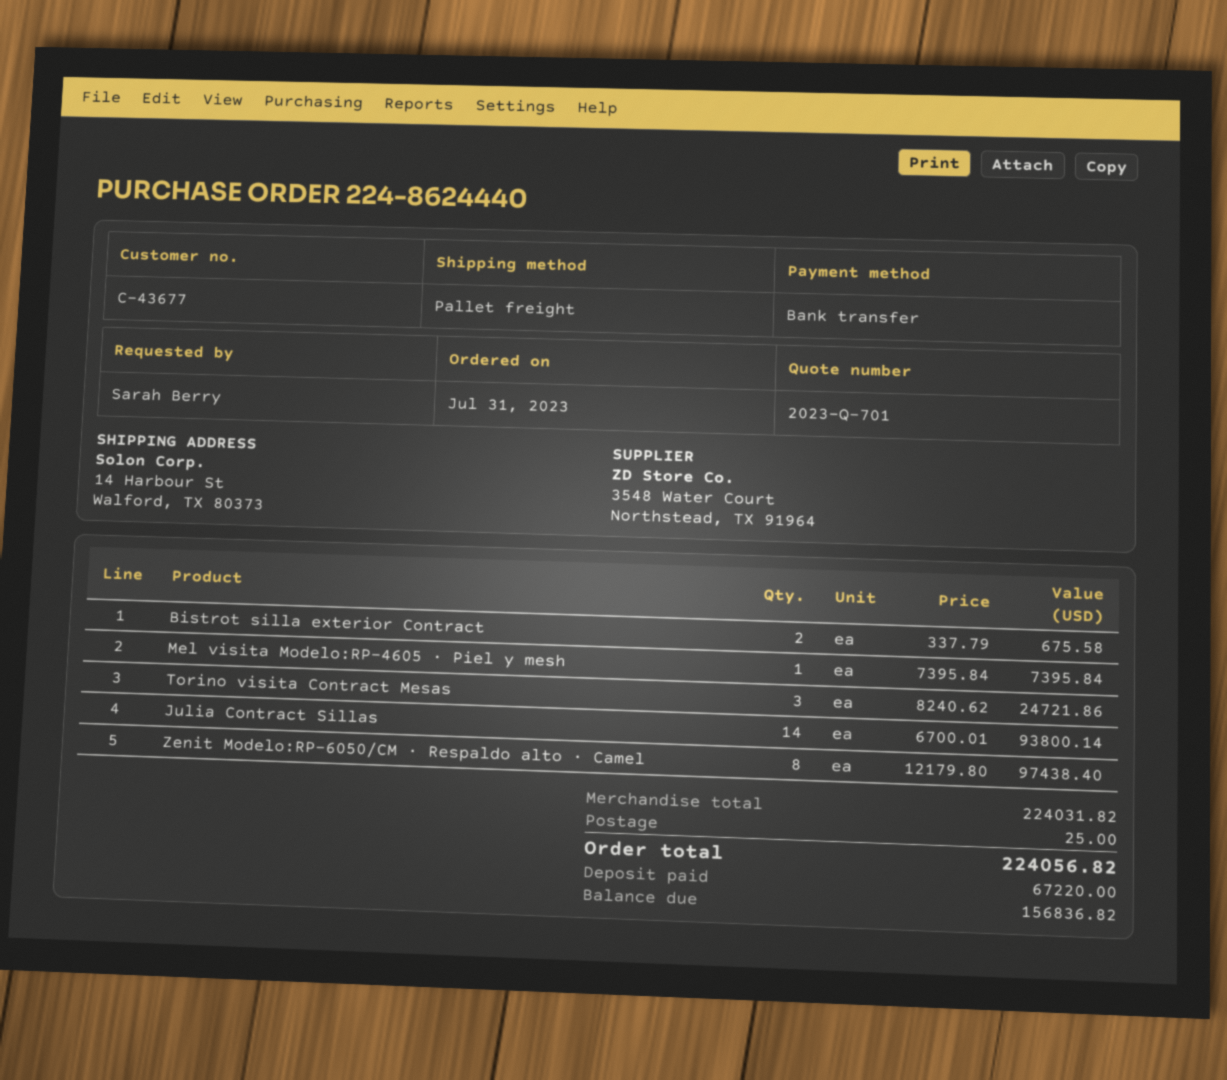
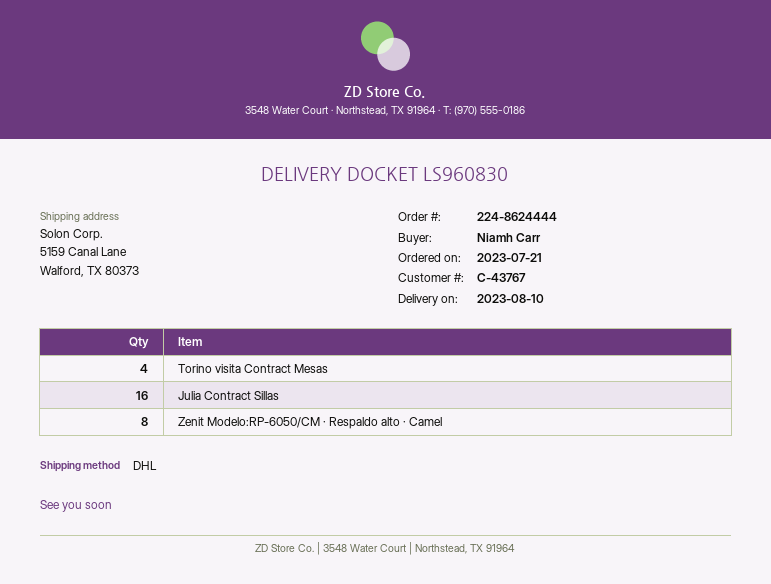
order number: 224-8624440 -> 224-8624444
order date: 2023-07-31 -> 2023-07-21
customer number: C-43677 -> C-43767
ordered by: Sarah Berry -> Niamh Carr
shipping method: pallet freight -> DHL
ship to: 14 Harbour St, Walford, TX 80373 -> 5159 Canal Lane, Walford, TX 80373
Bistrot silla exterior Contract: 2 -> none
Mel visita Modelo:RP-4605 · Piel y mesh: 1 -> none
Torino visita Contract Mesas: 3 -> 4
Julia Contract Sillas: 14 -> 16

